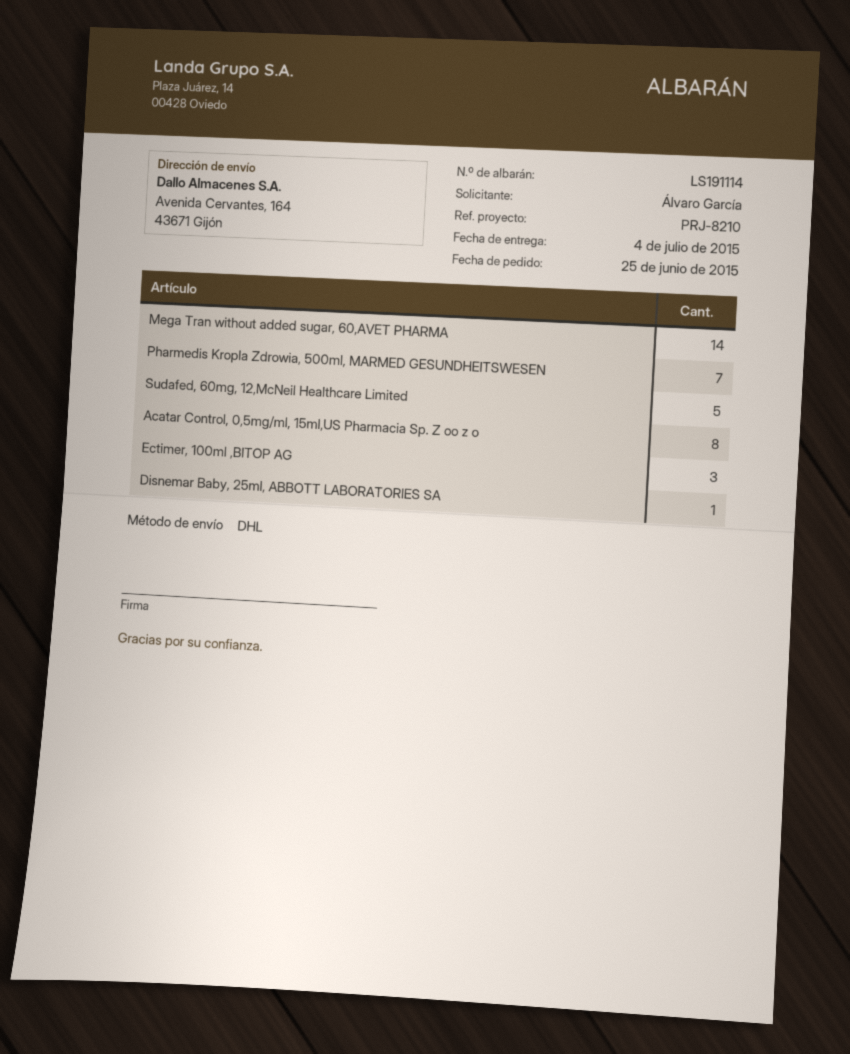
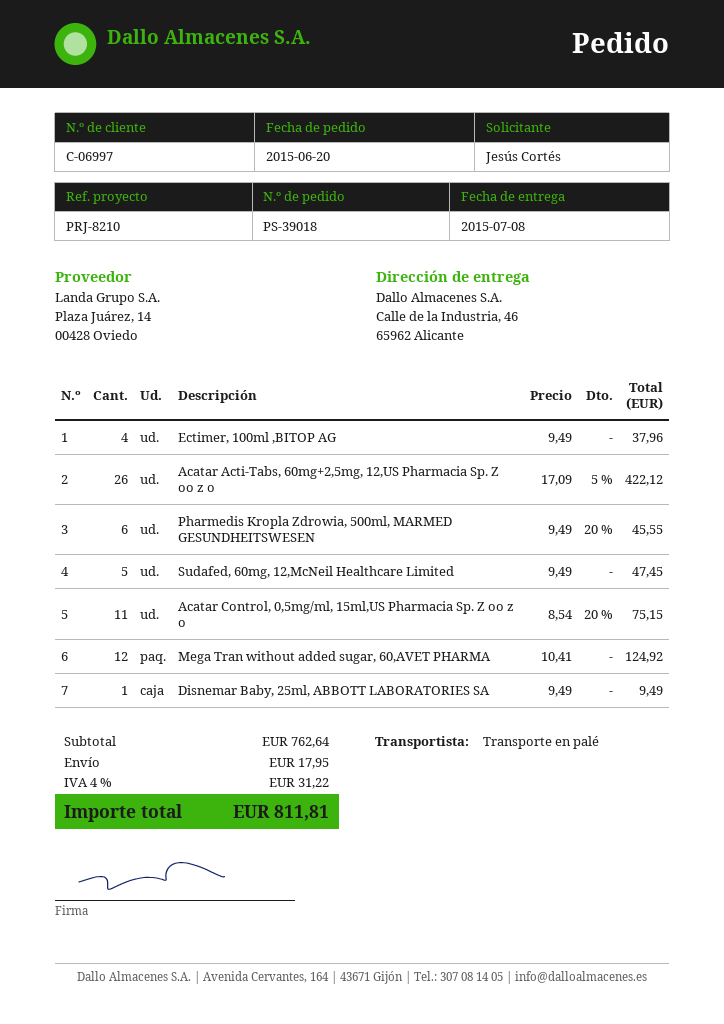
order date: 2015-06-25 -> 2015-06-20
delivery date: 2015-07-04 -> 2015-07-08
ordered by: Álvaro García -> Jesús Cortés
shipping method: DHL -> pallet freight
ship to: Avenida Cervantes, 164, 43671 Gijón -> Calle de la Industria, 46, 65962 Alicante
Mega Tran without added sugar, 60,AVET PHARMA: 14 -> 12
Pharmedis Kropla Zdrowia, 500ml, MARMED GESUNDHEITSWESEN: 7 -> 6
Acatar Control, 0,5mg/ml, 15ml,US Pharmacia Sp. Z oo z o: 8 -> 11
Ectimer, 100ml ,BITOP AG: 3 -> 4
Acatar Acti-Tabs, 60mg+2,5mg, 12,US Pharmacia Sp. Z oo z o: none -> 26

